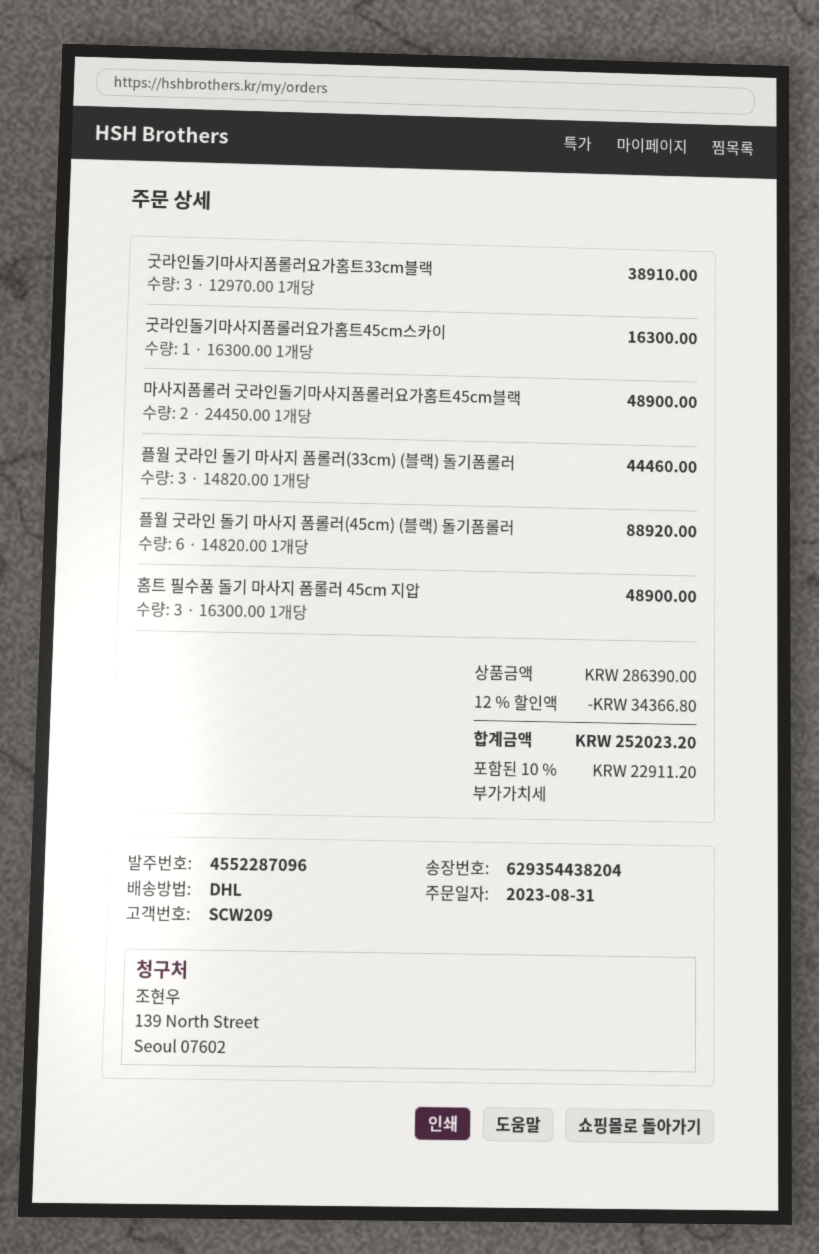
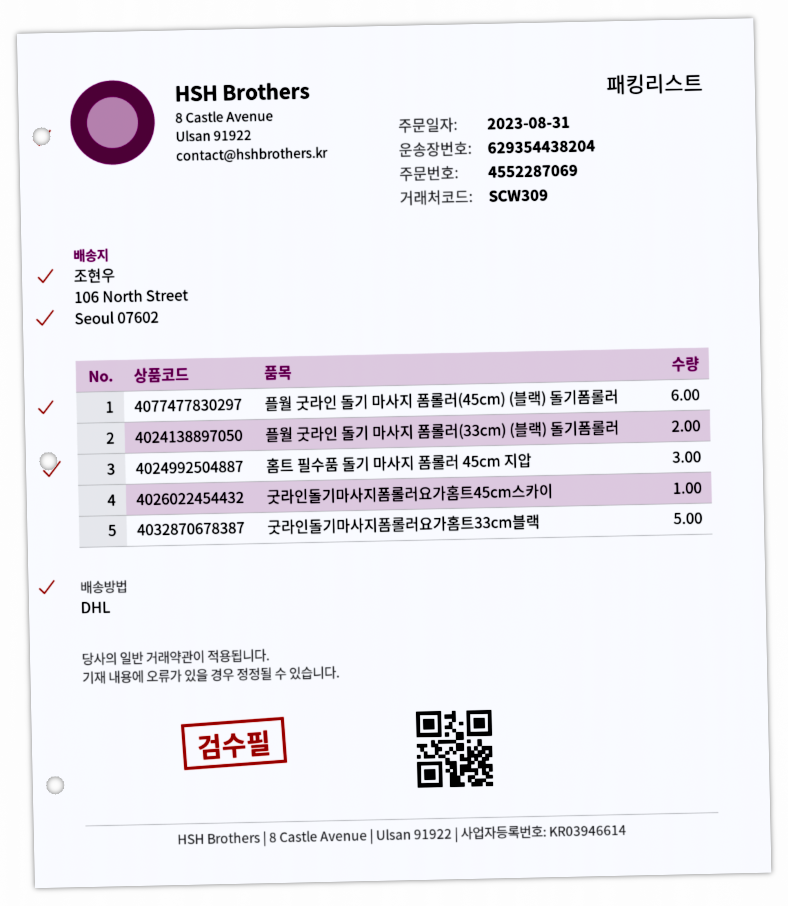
order number: 4552287096 -> 4552287069
customer number: SCW209 -> SCW309
굿라인돌기마사지폼롤러요가홈트33cm블랙: 3 -> 5
마사지폼롤러 굿라인돌기마사지폼롤러요가홈트45cm블랙: 2 -> none
플월 굿라인 돌기 마사지 폼롤러(33cm) (블랙) 돌기폼롤러: 3 -> 2

